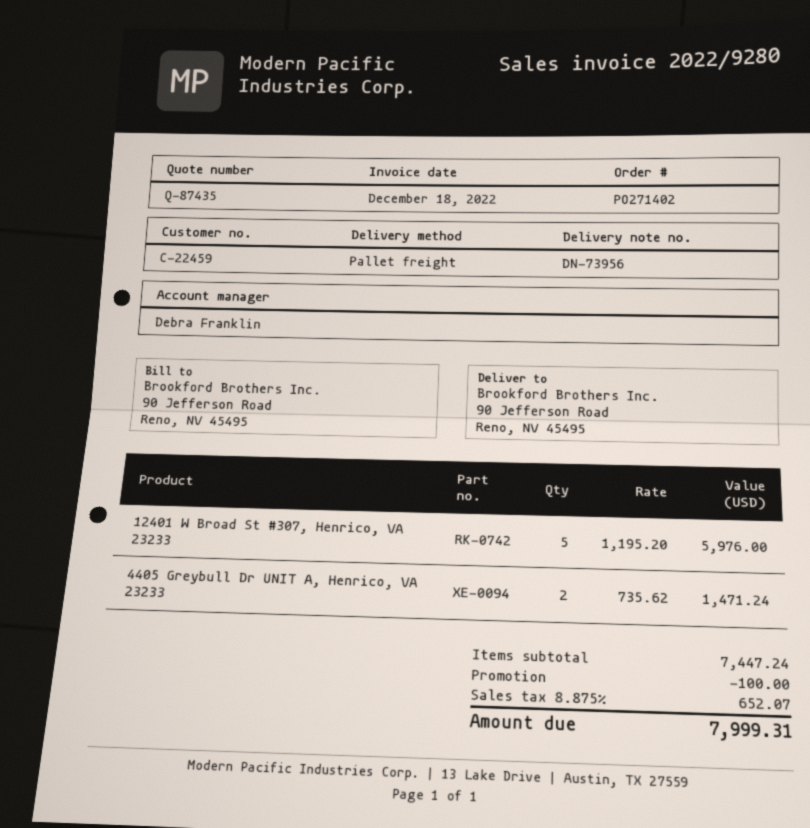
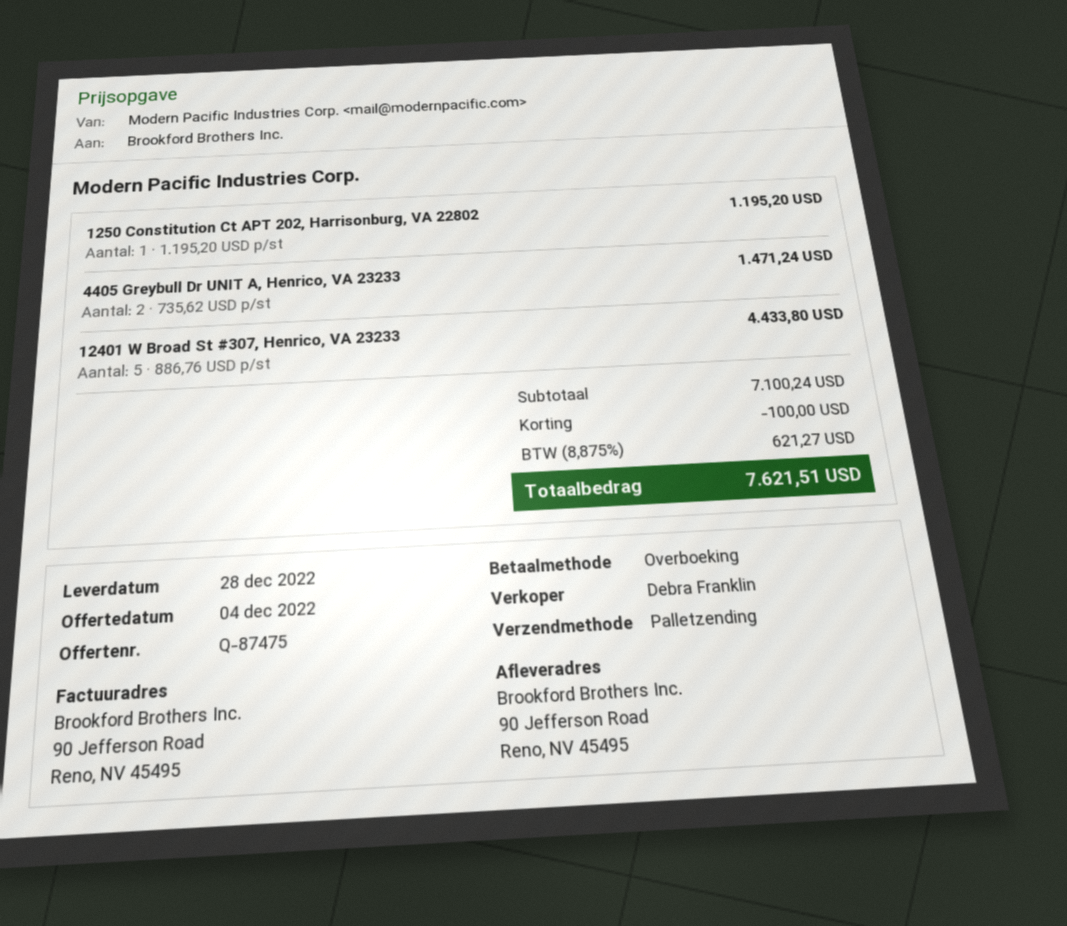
quote number: Q-87435 -> Q-87475
12401 W Broad St #307, Henrico, VA 23233: 5 x 1195.20 = 5976.00 -> 5 x 886.76 = 4433.80
1250 Constitution Ct APT 202, Harrisonburg, VA 22802: none -> 1 x 1195.20 = 1195.20
subtotal: 7447.24 -> 7100.24
tax: 8.875% = 652.07 -> 8.875% = 621.27
total: 7999.31 -> 7621.51

